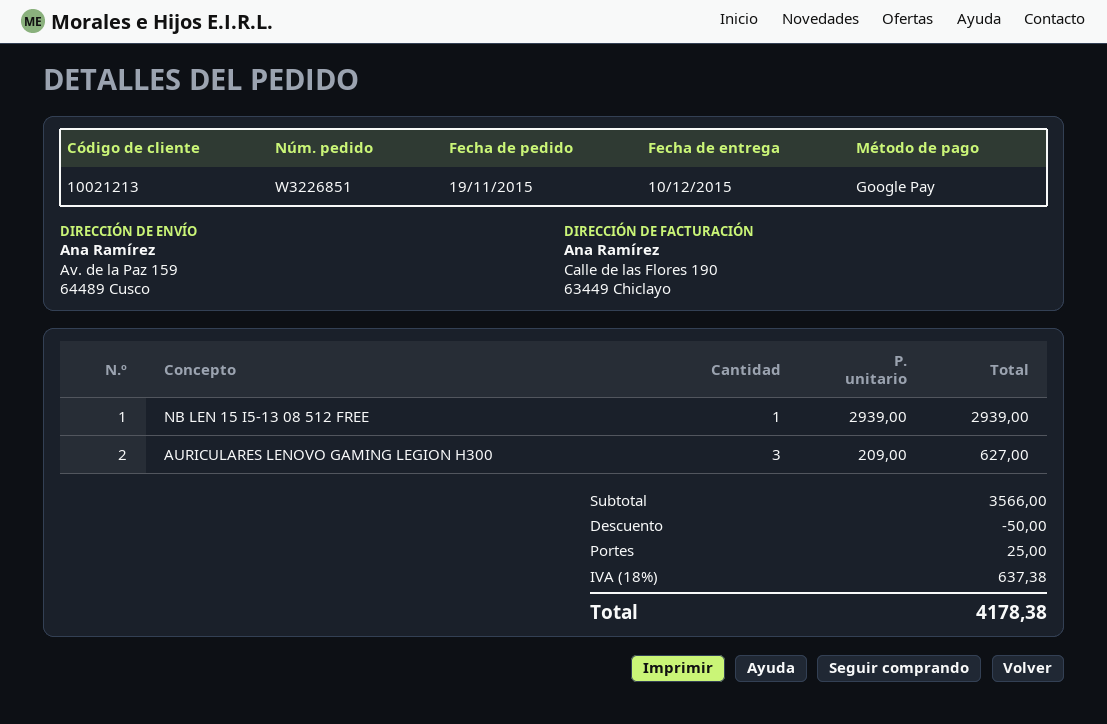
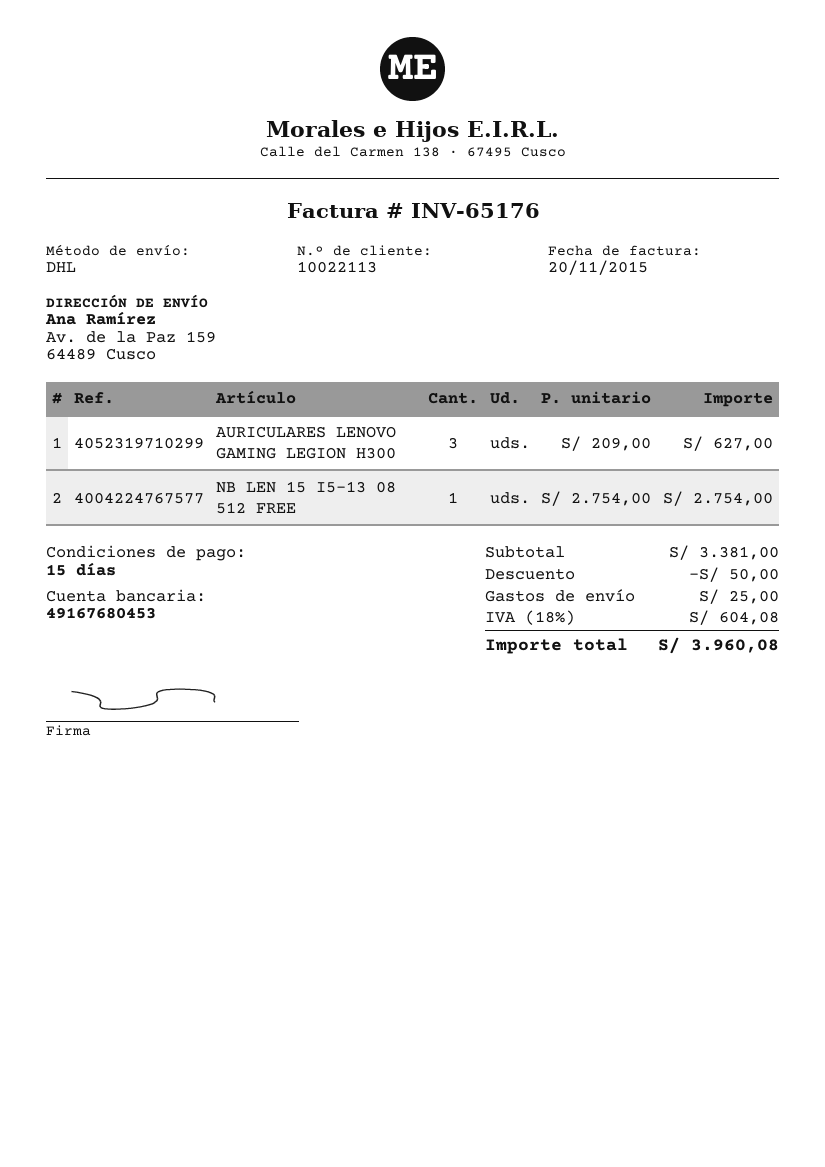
customer number: 10021213 -> 10022113
NB LEN 15 I5-13 08 512 FREE: 1 x 2939.00 = 2939.00 -> 1 x 2754.00 = 2754.00
subtotal: 3566.00 -> 3381.00
tax: 18% = 637.38 -> 18% = 604.08
total: 4178.38 -> 3960.08

